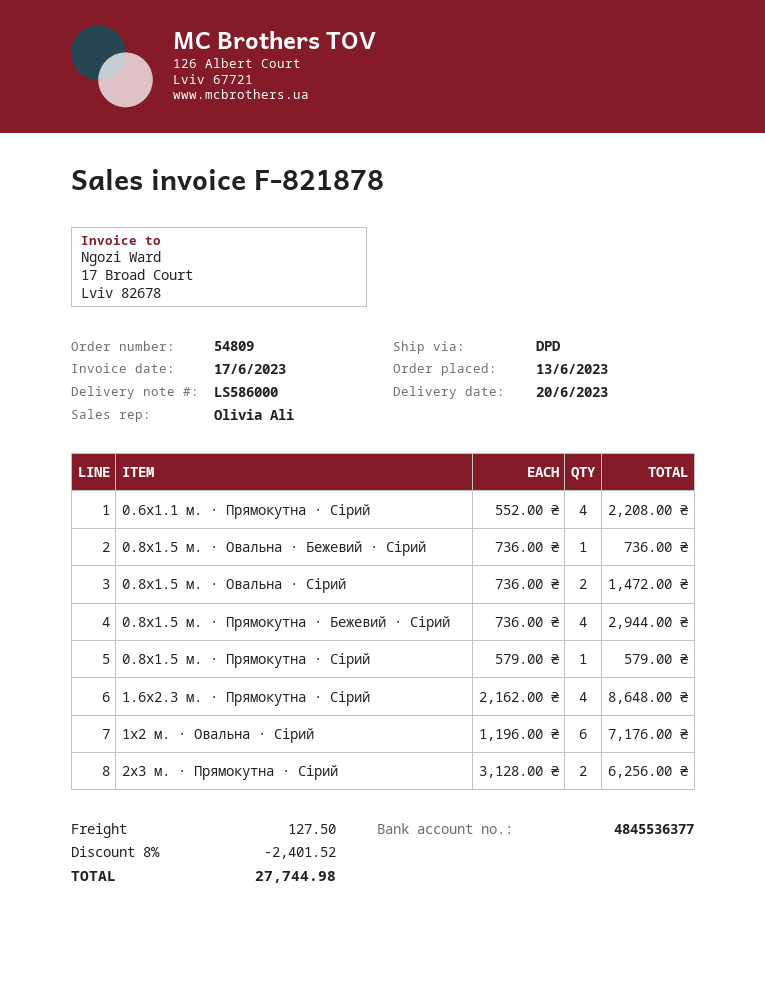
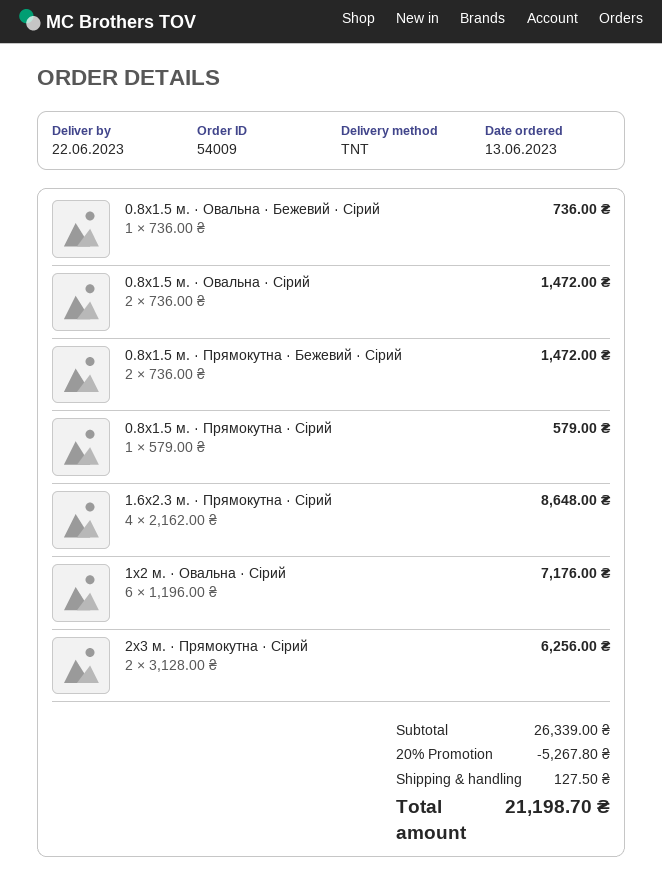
order number: 54809 -> 54009
delivery date: 2023-06-20 -> 2023-06-22
shipping method: DPD -> TNT
0.6x1.1 м. · Прямокутна · Сірий: 4 x 552.00 = 2208.00 -> none
0.8x1.5 м. · Прямокутна · Бежевий · Сірий: 4 x 736.00 = 2944.00 -> 2 x 736.00 = 1472.00
discount: 8% = 2401.52 -> 20% = 5267.80
total: 27744.98 -> 21198.70

